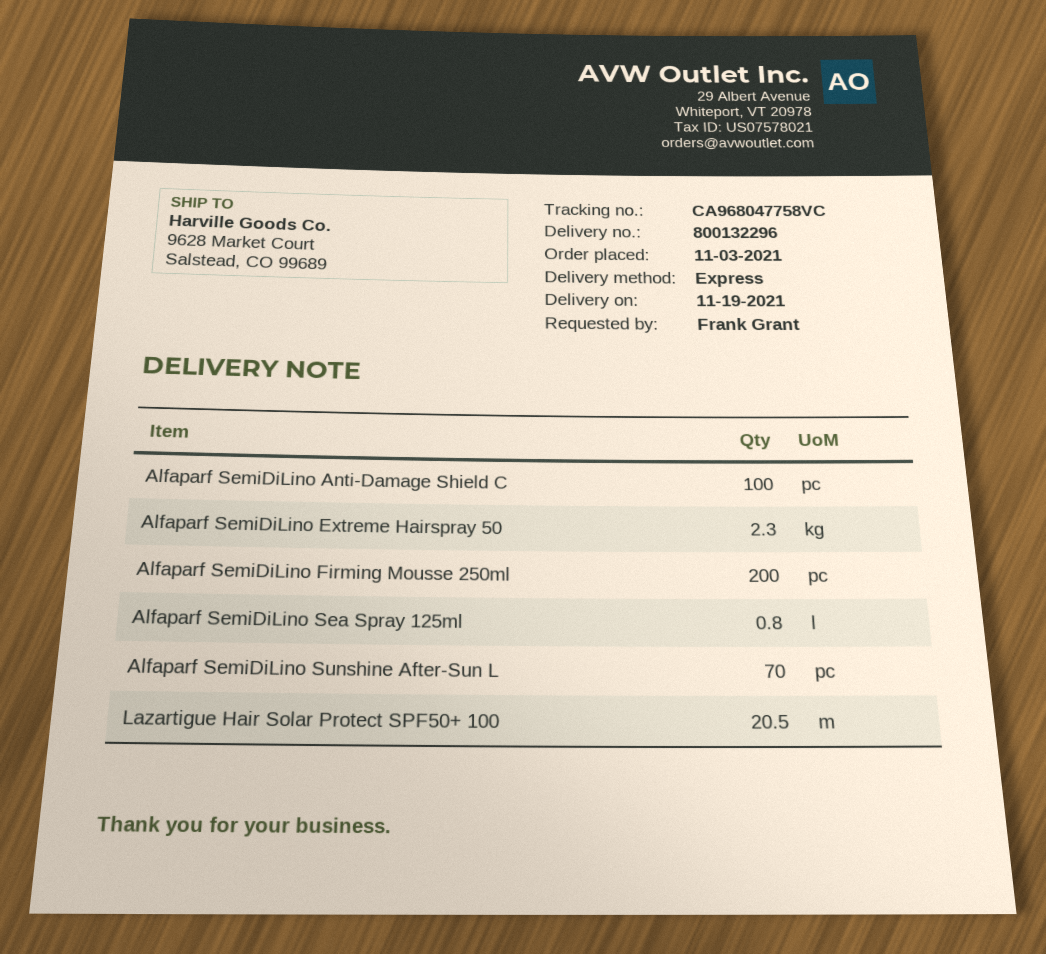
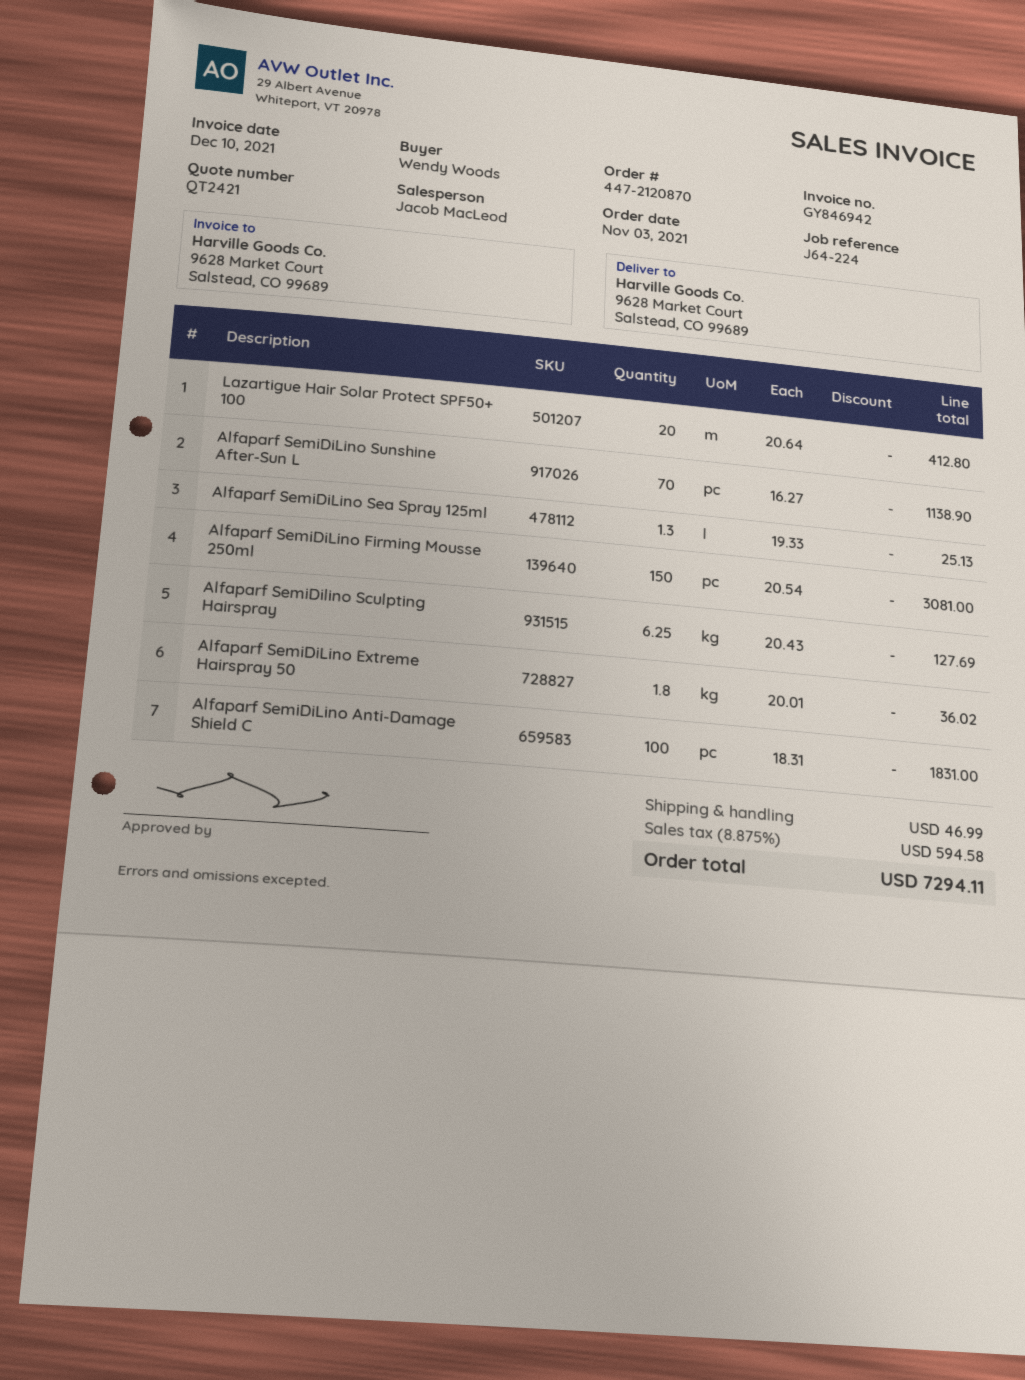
ordered by: Frank Grant -> Wendy Woods
Alfaparf SemiDiLino Extreme Hairspray 50: 2.3 -> 1.8
Alfaparf SemiDiLino Firming Mousse 250ml: 200 -> 150
Alfaparf SemiDiLino Sea Spray 125ml: 0.8 -> 1.3
Lazartigue Hair Solar Protect SPF50+ 100: 20.5 -> 20
Alfaparf SemiDilino Sculpting Hairspray: none -> 6.25

